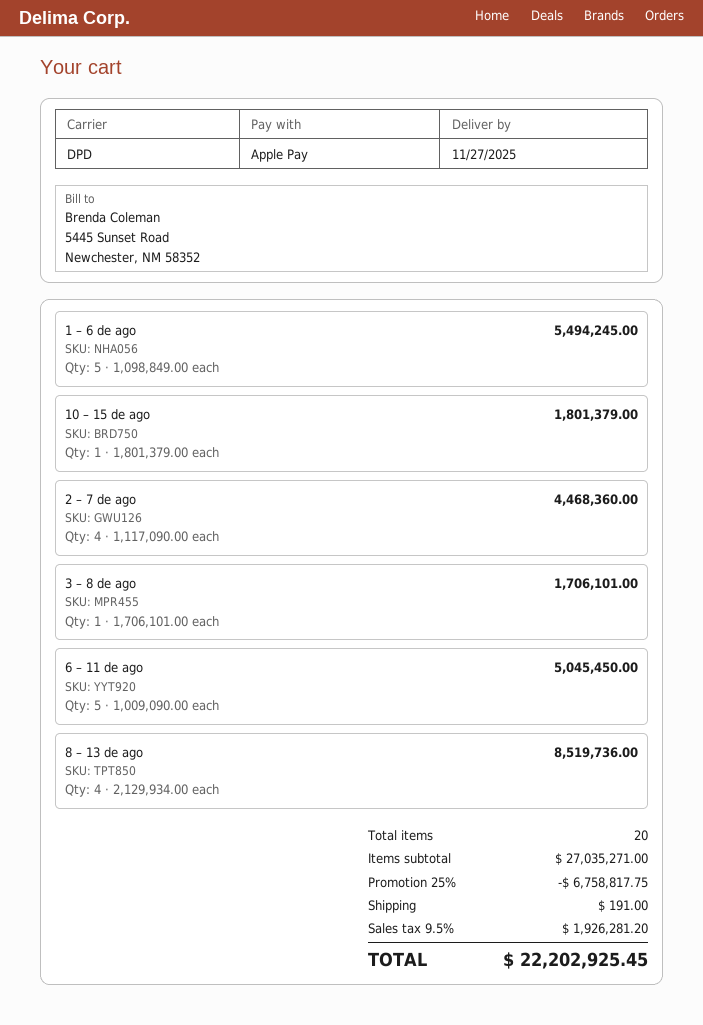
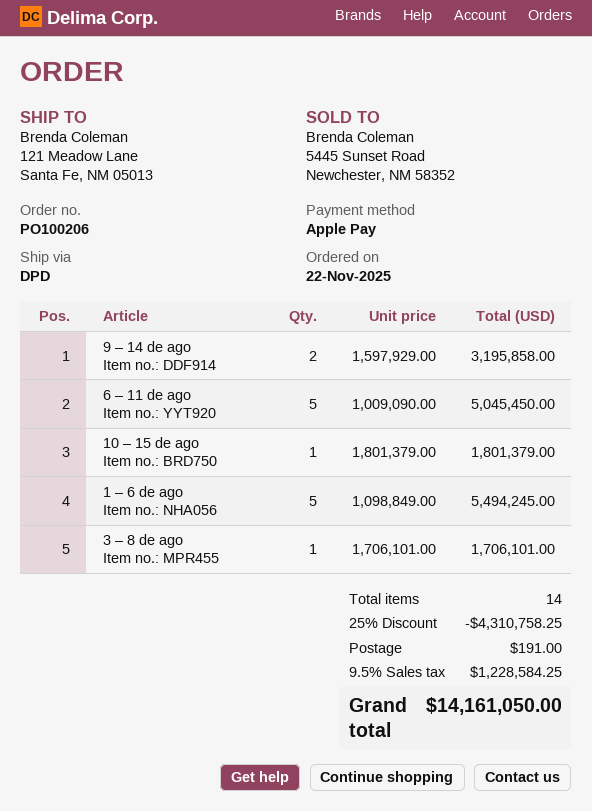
2 – 7 de ago: 4 x 1117090.00 = 4468360.00 -> none
8 – 13 de ago: 4 x 2129934.00 = 8519736.00 -> none
9 – 14 de ago: none -> 2 x 1597929.00 = 3195858.00
total quantity: 20 -> 14
discount: 25% = 6758817.75 -> 25% = 4310758.25
tax: 9.5% = 1926281.20 -> 9.5% = 1228584.25
total: 22202925.45 -> 14161050.00

